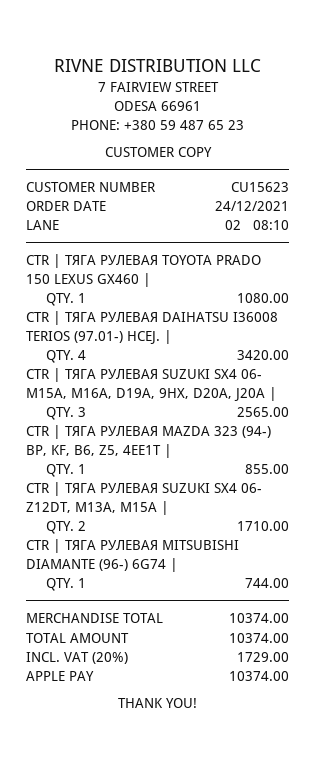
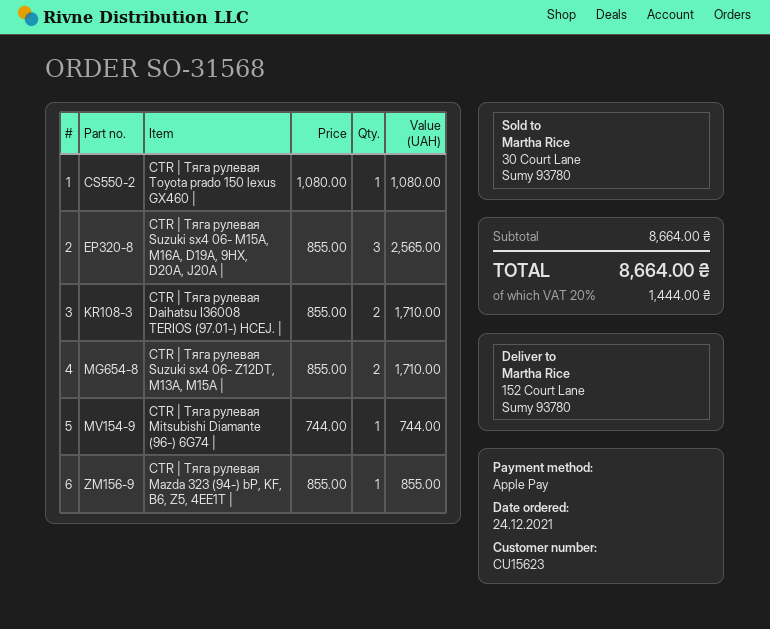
CTR | ТЯГА РУЛЕВАЯ DAIHATSU I36008 TERIOS (97.01-) HCEJ. |: 4 for 3420.00 -> 2 for 1710.00
subtotal: 10374.00 -> 8664.00
tax: 20% = 1729.00 -> 20% = 1444.00
total: 10374.00 -> 8664.00

